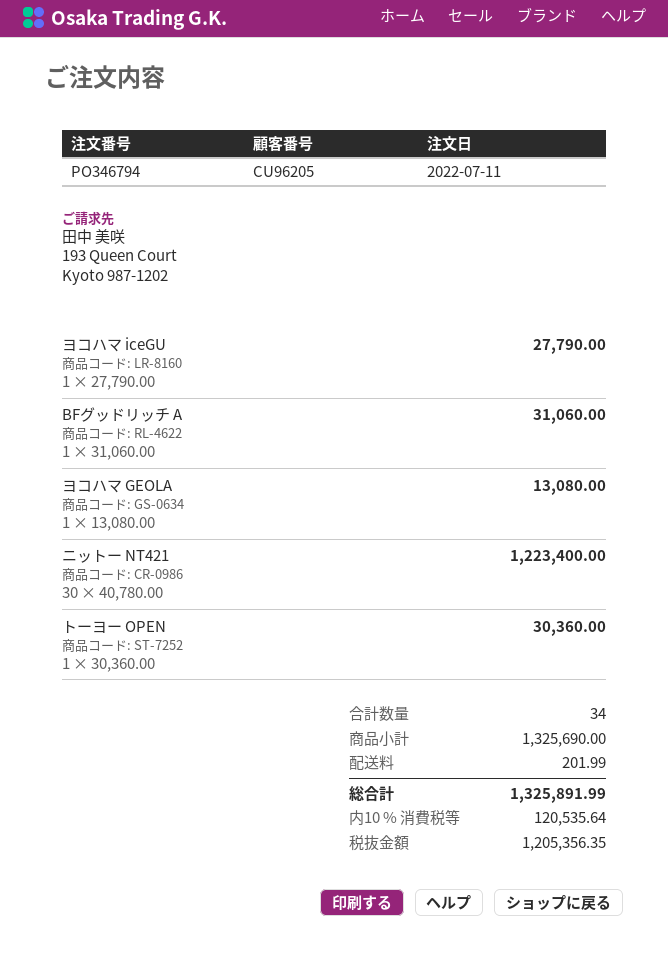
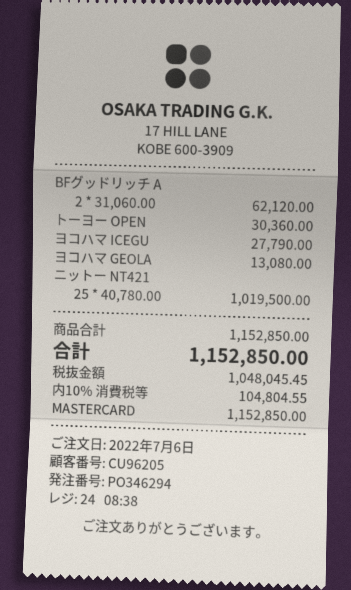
order number: PO346794 -> PO346294
order date: 2022-07-11 -> 2022-07-06
BFグッドリッチ A: 1 x 31060.00 = 31060.00 -> 2 x 31060.00 = 62120.00
ニットー NT421: 30 x 40780.00 = 1223400.00 -> 25 x 40780.00 = 1019500.00
subtotal: 1325690.00 -> 1152850.00
shipping: 201.99 -> none
net: 1205356.35 -> 1048045.45
tax: 10% = 120535.64 -> 10% = 104804.55
total: 1325891.99 -> 1152850.00

